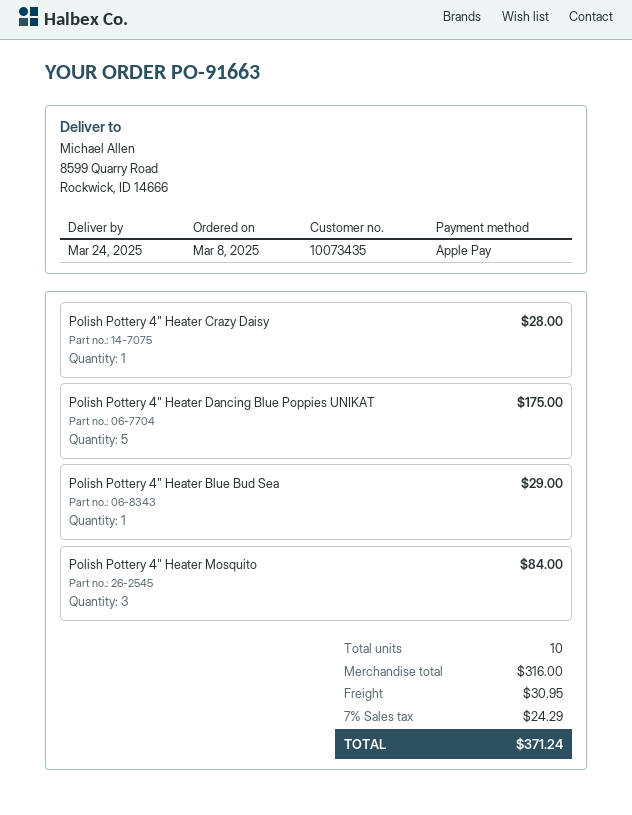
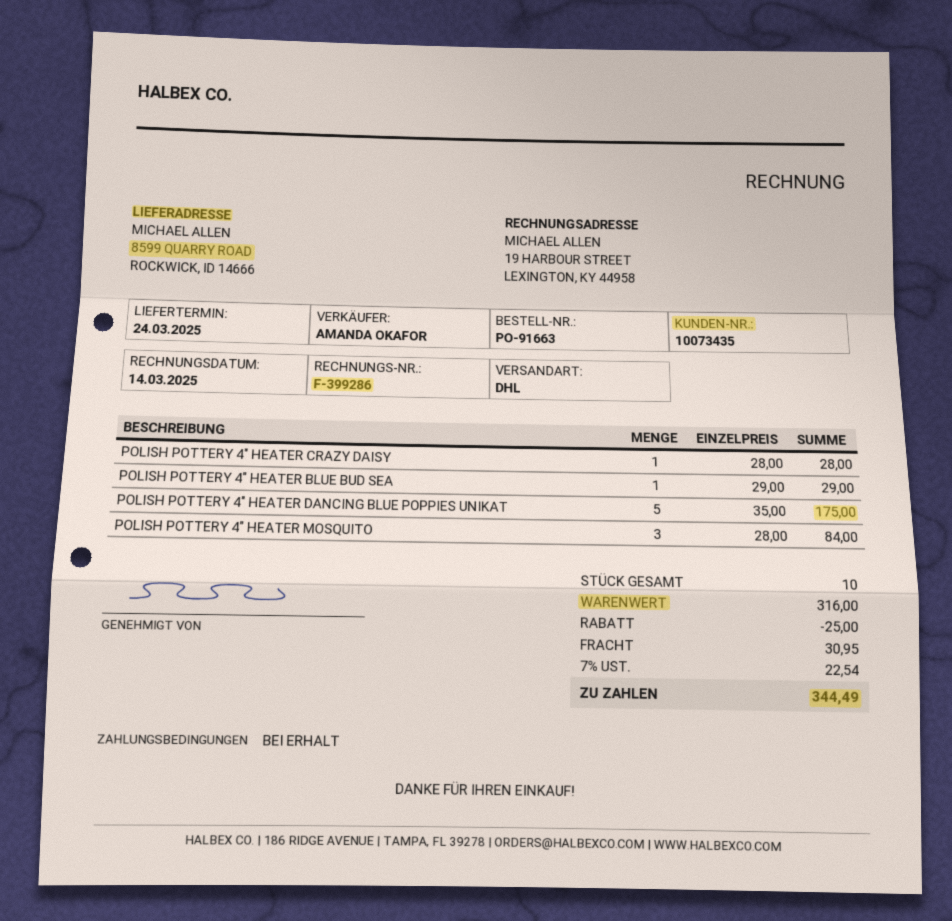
discount: none -> 25.00
tax: 7% = 24.29 -> 7% = 22.54
total: 371.24 -> 344.49

